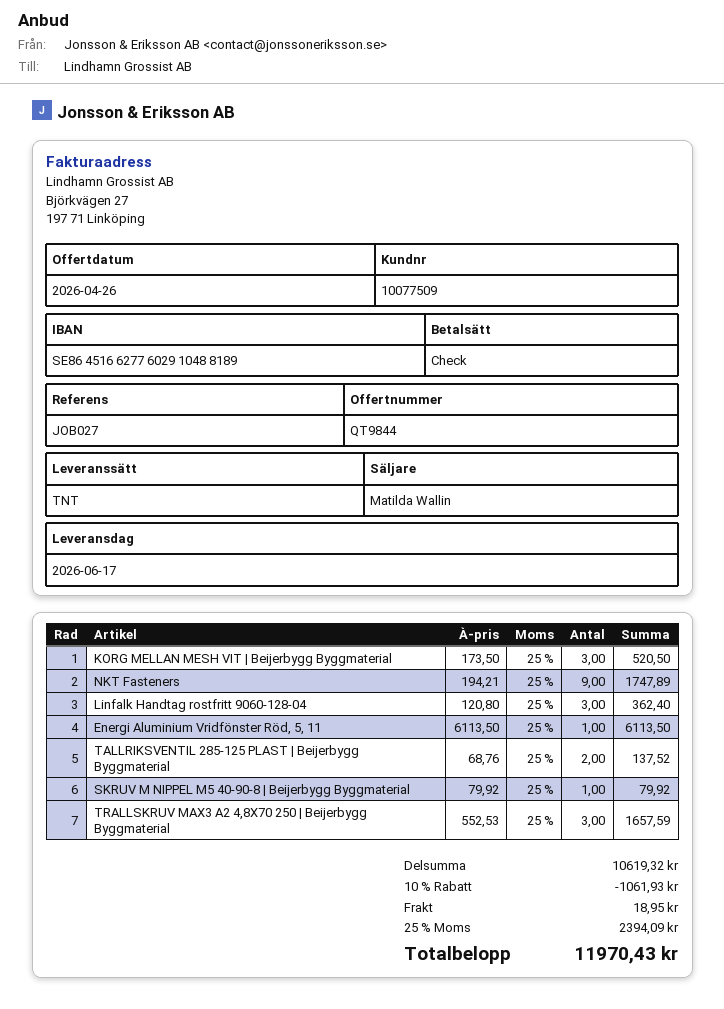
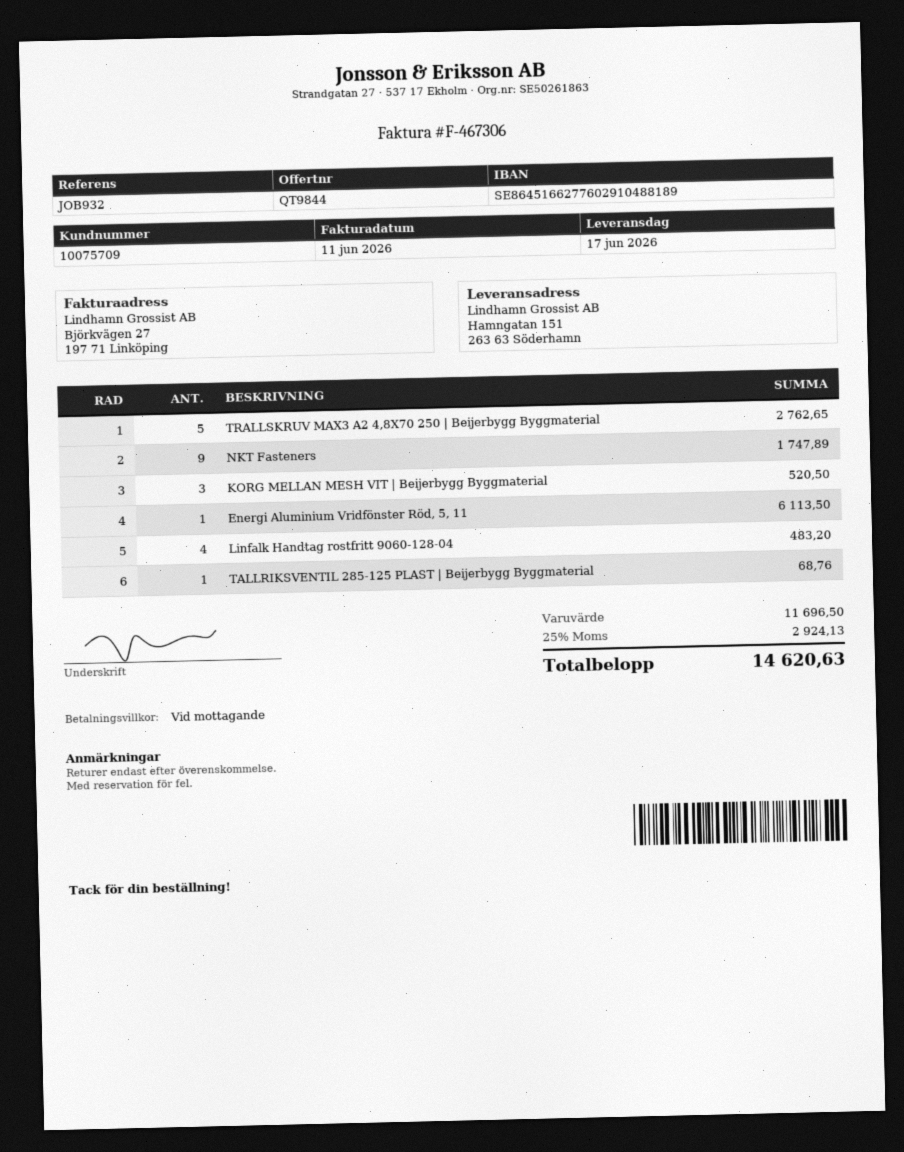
customer number: 10077509 -> 10075709
reference: JOB027 -> JOB932
Linfalk Handtag rostfritt 9060-128-04: 3 for 362.40 -> 4 for 483.20
TALLRIKSVENTIL 285-125 PLAST | Beijerbygg Byggmaterial: 2 for 137.52 -> 1 for 68.76
SKRUV M NIPPEL M5 40-90-8 | Beijerbygg Byggmaterial: 1 for 79.92 -> none
TRALLSKRUV MAX3 A2 4,8X70 250 | Beijerbygg Byggmaterial: 3 for 1657.59 -> 5 for 2762.65
subtotal: 10619.32 -> 11696.50
discount: 10% = 1061.93 -> none
shipping: 18.95 -> none
tax: 25% = 2394.09 -> 25% = 2924.13
total: 11970.43 -> 14620.63

